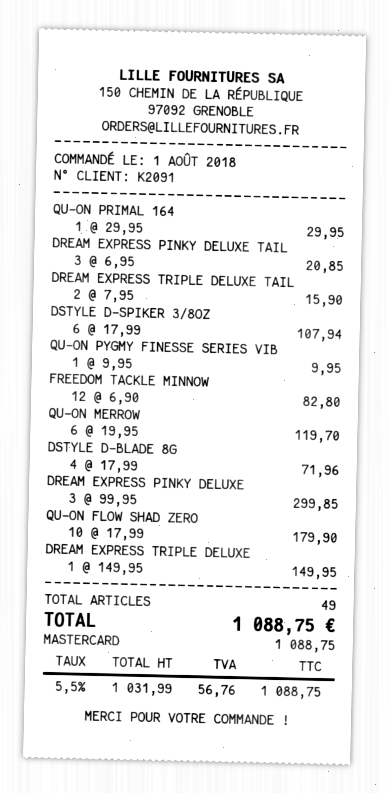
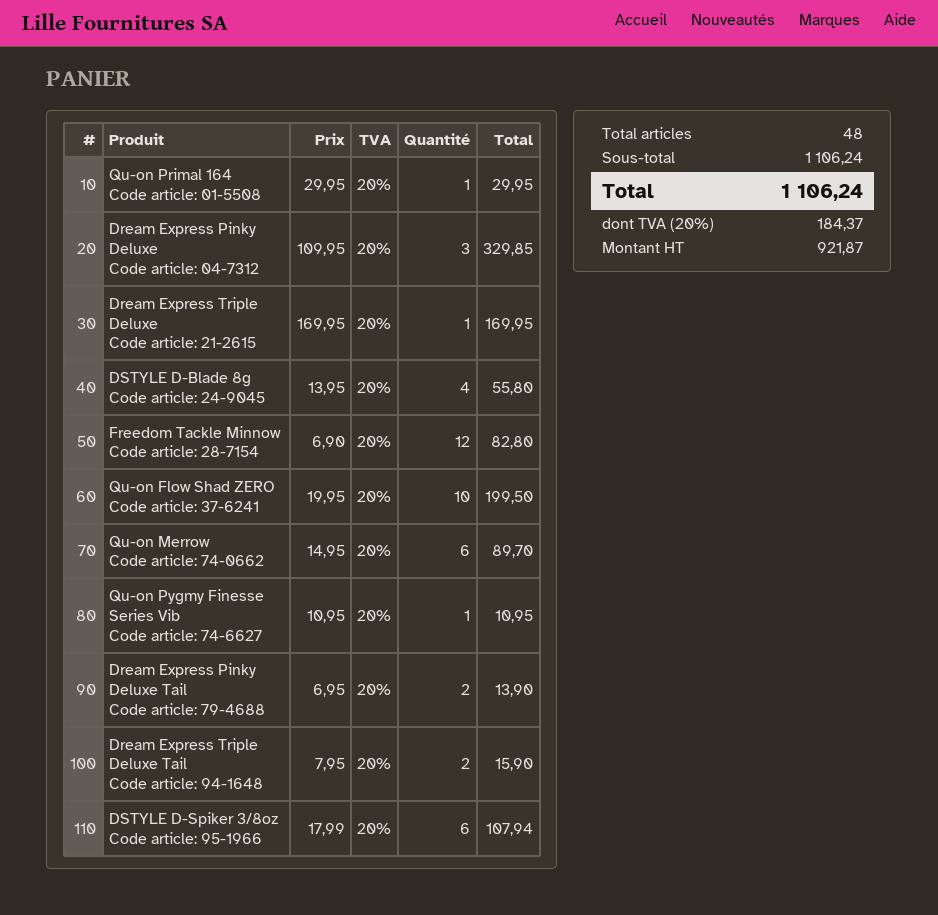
DREAM EXPRESS PINKY DELUXE TAIL: 3 x 6.95 = 20.85 -> 2 x 6.95 = 13.90
QU-ON PYGMY FINESSE SERIES VIB: 1 x 9.95 = 9.95 -> 1 x 10.95 = 10.95
QU-ON MERROW: 6 x 19.95 = 119.70 -> 6 x 14.95 = 89.70
DSTYLE D-BLADE 8G: 4 x 17.99 = 71.96 -> 4 x 13.95 = 55.80
DREAM EXPRESS PINKY DELUXE: 3 x 99.95 = 299.85 -> 3 x 109.95 = 329.85
QU-ON FLOW SHAD ZERO: 10 x 17.99 = 179.90 -> 10 x 19.95 = 199.50
DREAM EXPRESS TRIPLE DELUXE: 1 x 149.95 = 149.95 -> 1 x 169.95 = 169.95
total quantity: 49 -> 48
net: 1031.99 -> 921.87
tax: 5.5% = 56.76 -> 20% = 184.37
total: 1088.75 -> 1106.24

